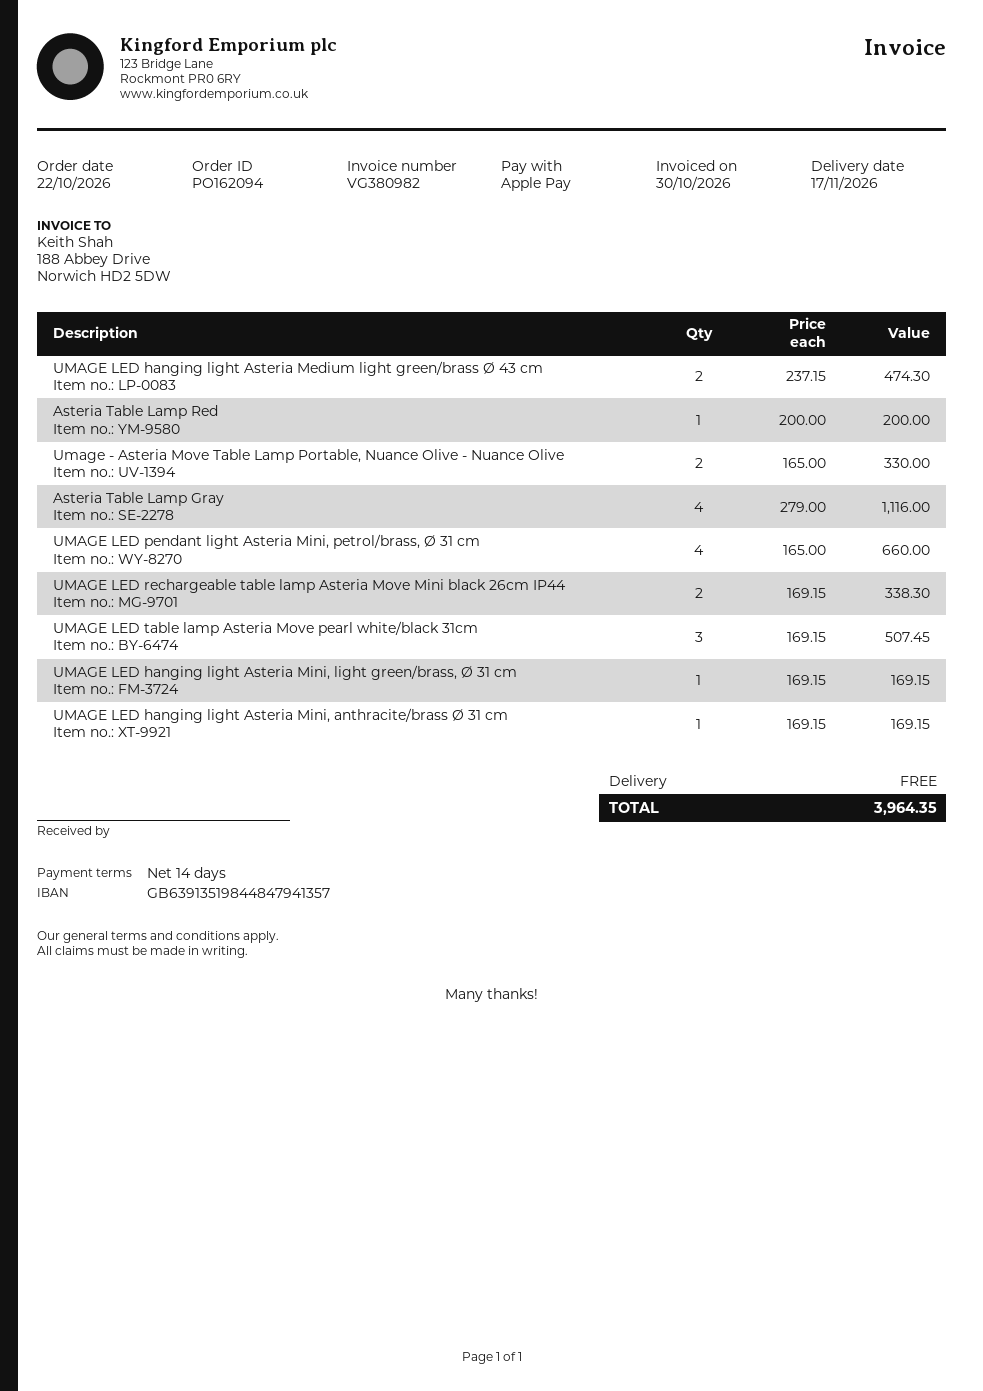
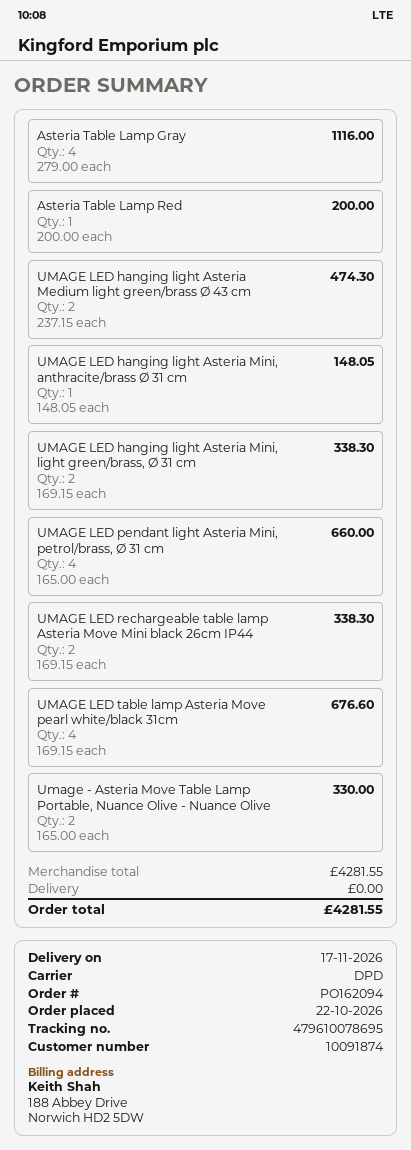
UMAGE LED table lamp Asteria Move pearl white/black 31cm: 3 x 169.15 = 507.45 -> 4 x 169.15 = 676.60
UMAGE LED hanging light Asteria Mini, light green/brass, Ø 31 cm: 1 x 169.15 = 169.15 -> 2 x 169.15 = 338.30
UMAGE LED hanging light Asteria Mini, anthracite/brass Ø 31 cm: 1 x 169.15 = 169.15 -> 1 x 148.05 = 148.05
total: 3964.35 -> 4281.55

